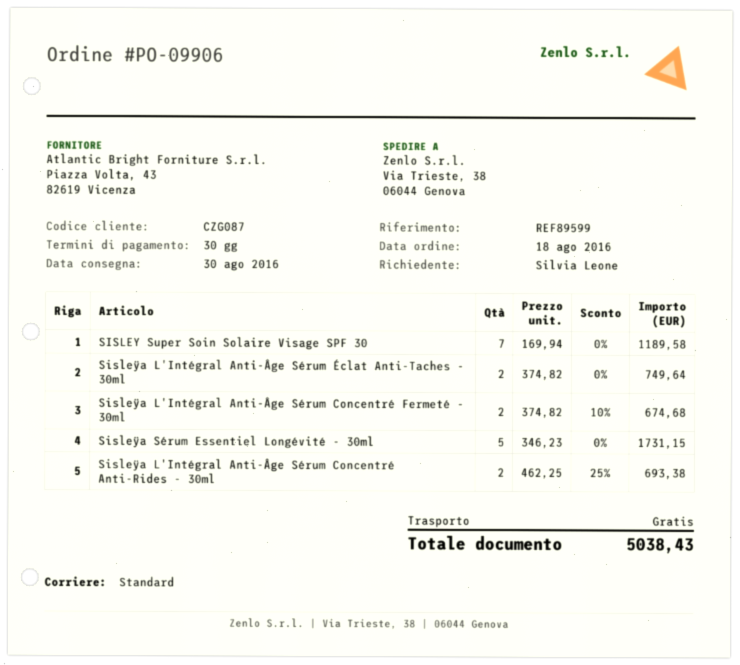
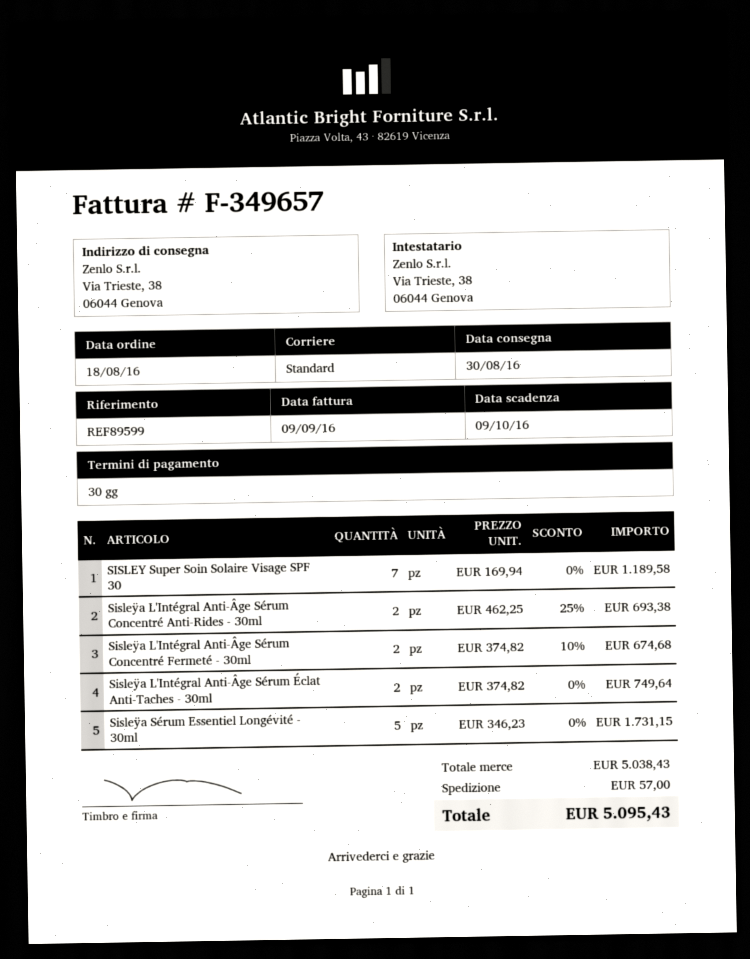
shipping: 0.00 -> 57.00
total: 5038.43 -> 5095.43

